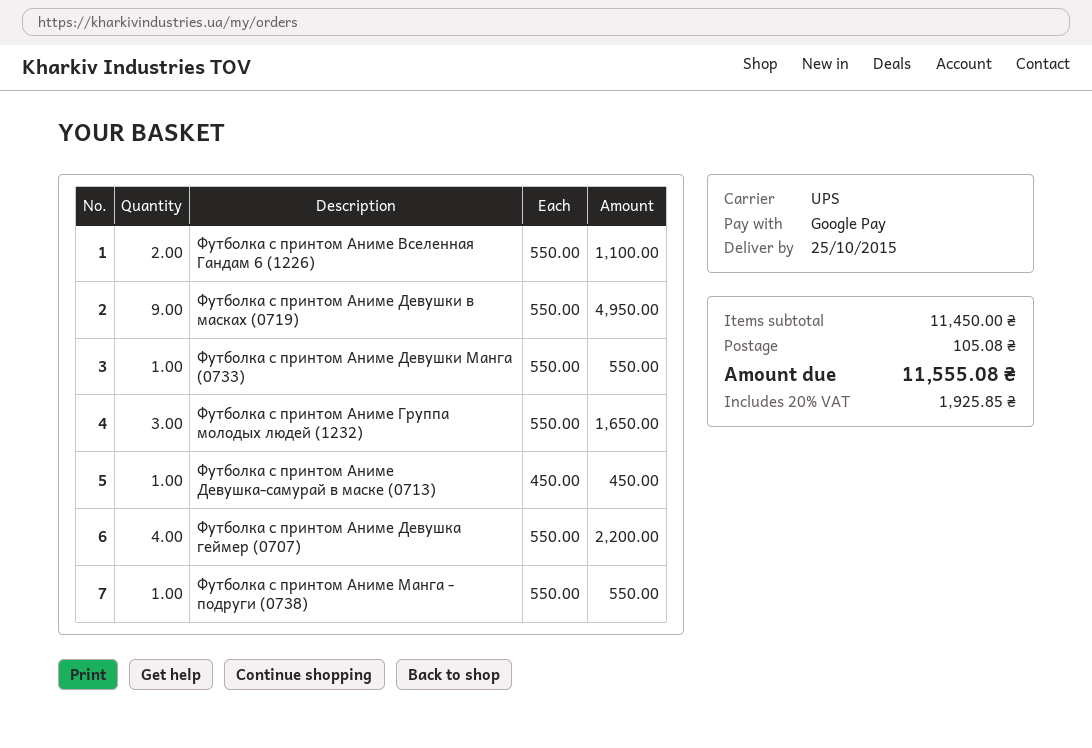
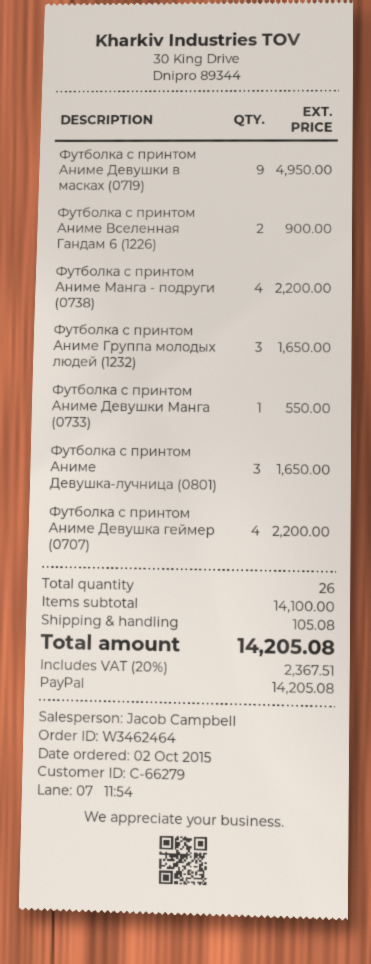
payment method: Google Pay -> PayPal
Футболка с принтом Аниме Вселенная Гандам 6 (1226): 2 for 1100.00 -> 2 for 900.00
Футболка с принтом Аниме Девушка-самурай в маске (0713): 1 for 450.00 -> none
Футболка с принтом Аниме Манга - подруги (0738): 1 for 550.00 -> 4 for 2200.00
Футболка с принтом Аниме Девушка-лучница (0801): none -> 3 for 1650.00
subtotal: 11450.00 -> 14100.00
tax: 20% = 1925.85 -> 20% = 2367.51
total: 11555.08 -> 14205.08

